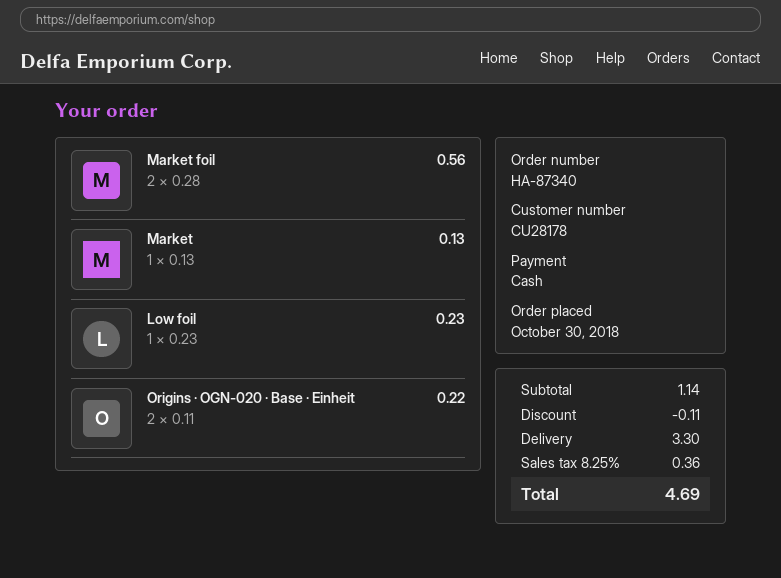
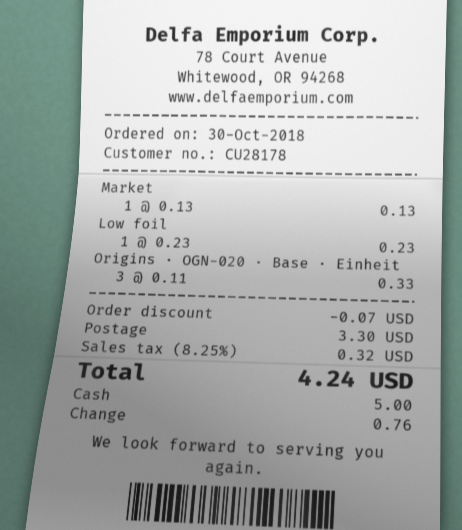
Market foil: 2 x 0.28 = 0.56 -> none
Origins · OGN-020 · Base · Einheit: 2 x 0.11 = 0.22 -> 3 x 0.11 = 0.33
discount: 0.11 -> 0.07
tax: 8.25% = 0.36 -> 8.25% = 0.32
total: 4.69 -> 4.24

